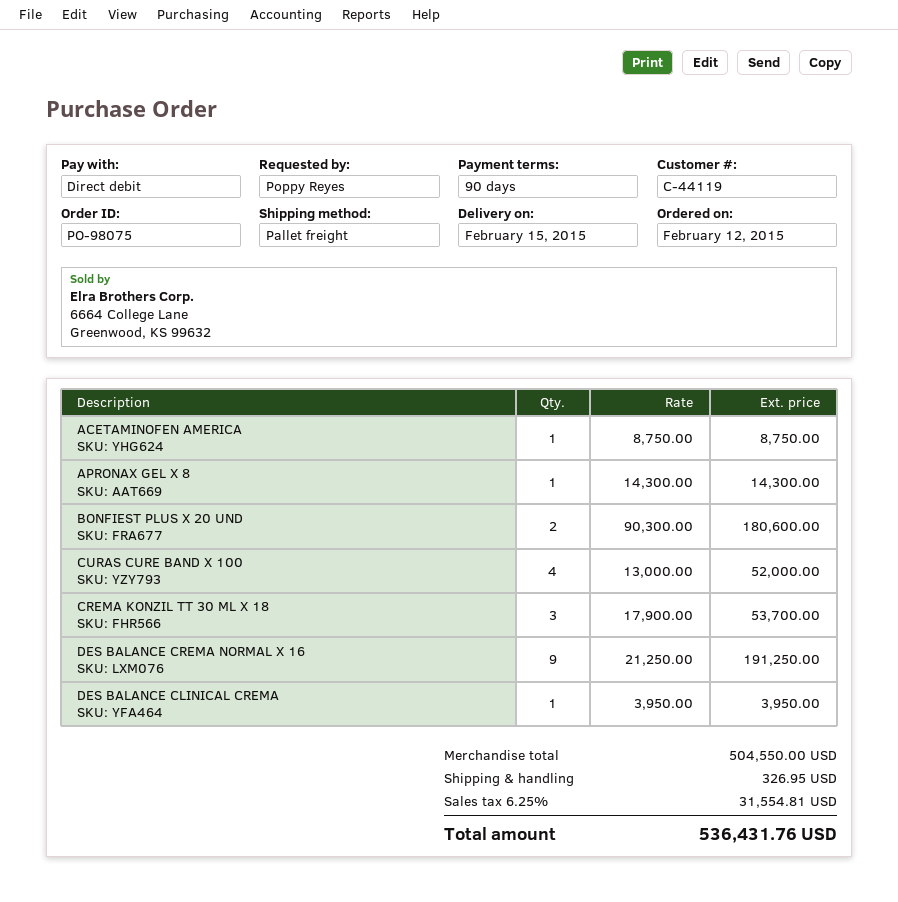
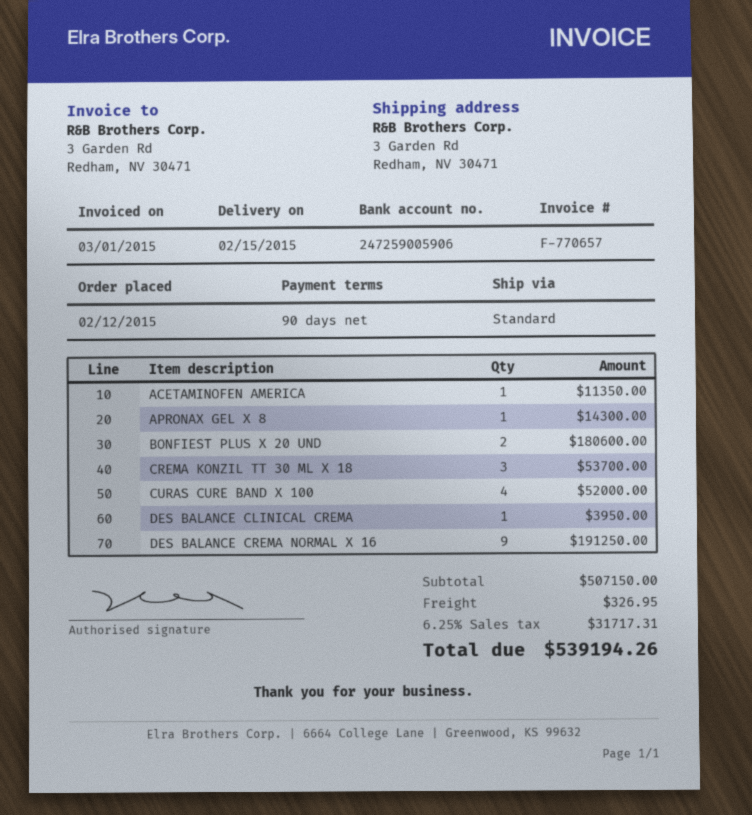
shipping method: pallet freight -> standard
ACETAMINOFEN AMERICA: 1 for 8750.00 -> 1 for 11350.00
subtotal: 504550.00 -> 507150.00
tax: 6.25% = 31554.81 -> 6.25% = 31717.31
total: 536431.76 -> 539194.26

